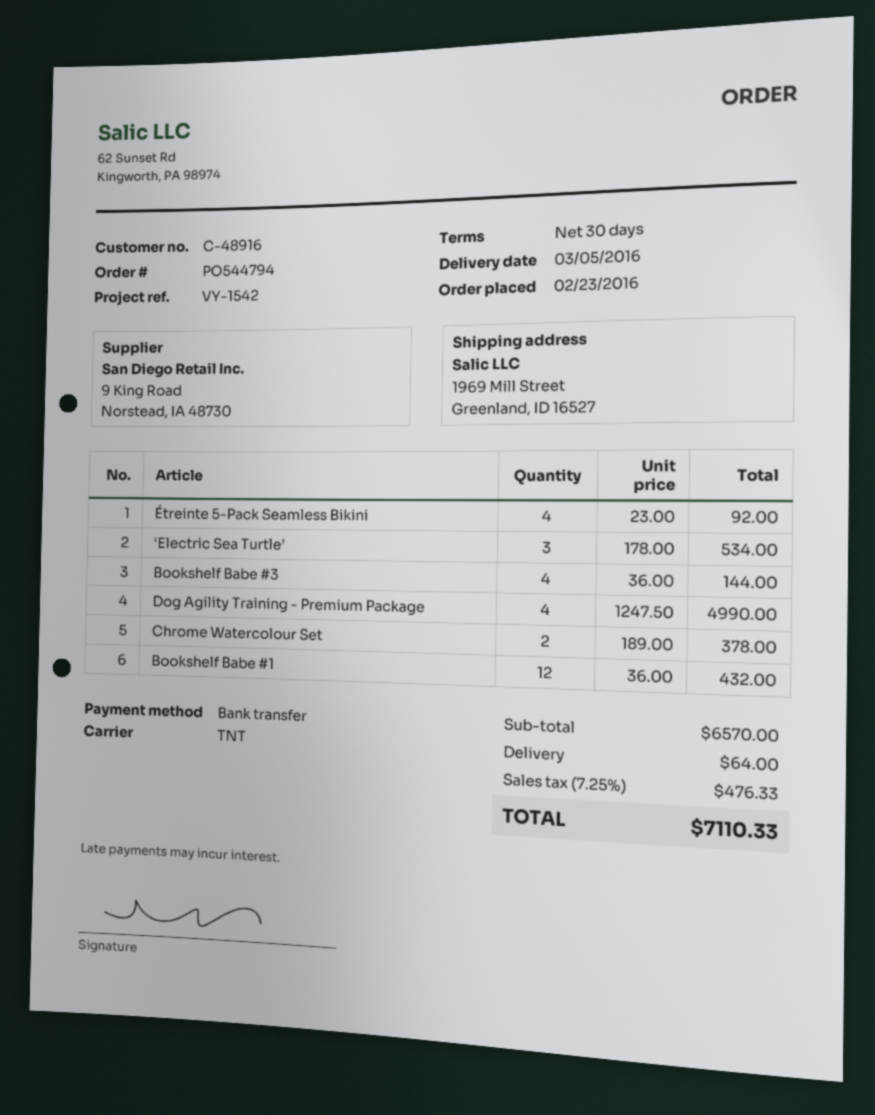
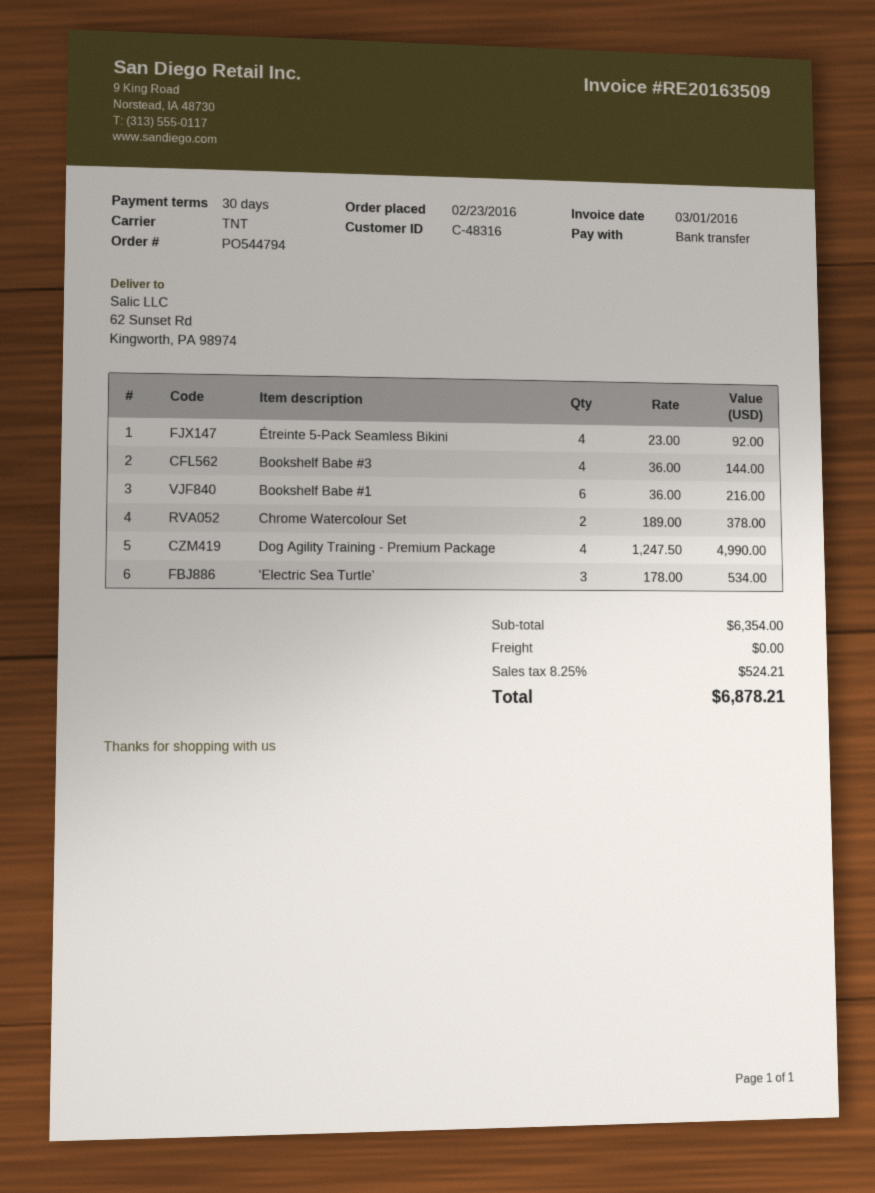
customer number: C-48916 -> C-48316
ship to: 1969 Mill Street, Greenland, ID 16527 -> 62 Sunset Rd, Kingworth, PA 98974
Bookshelf Babe #1: 12 x 36.00 = 432.00 -> 6 x 36.00 = 216.00
subtotal: 6570.00 -> 6354.00
shipping: 64.00 -> 0.00
tax: 7.25% = 476.33 -> 8.25% = 524.21
total: 7110.33 -> 6878.21

